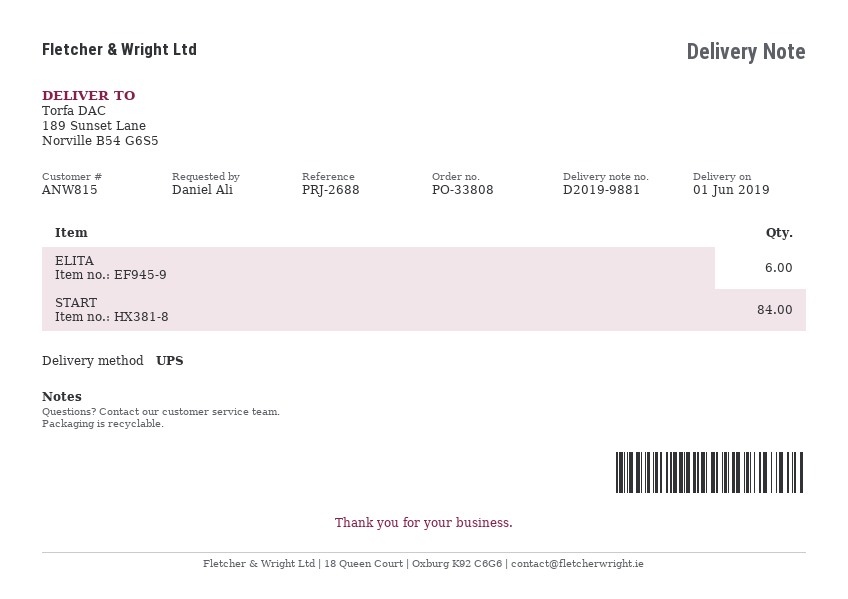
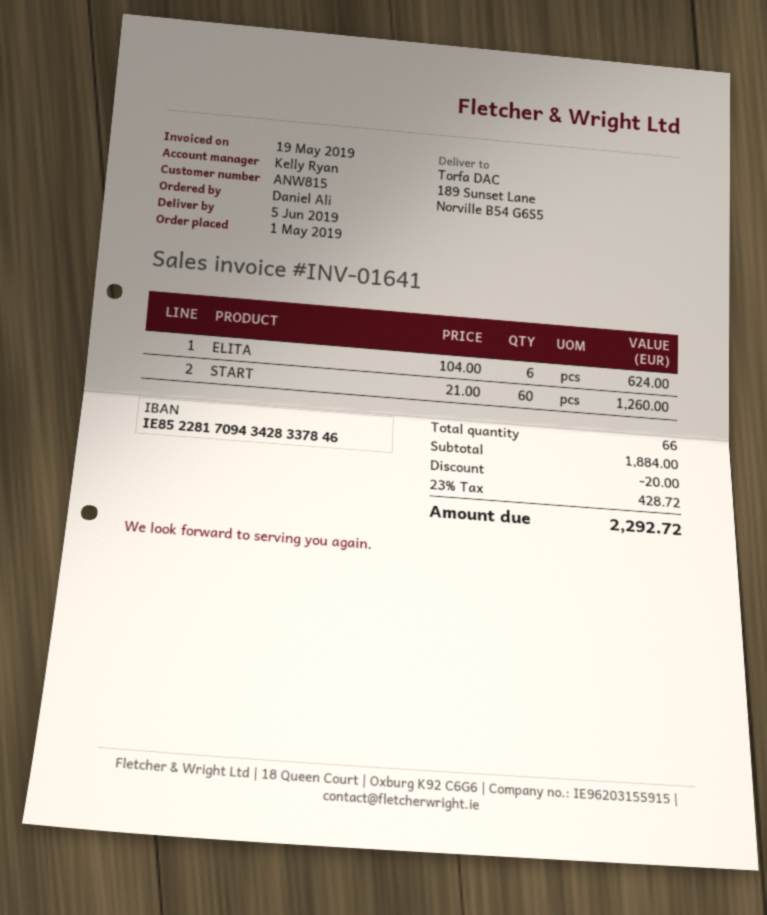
delivery date: 2019-06-01 -> 2019-06-05
START: 84 -> 60

